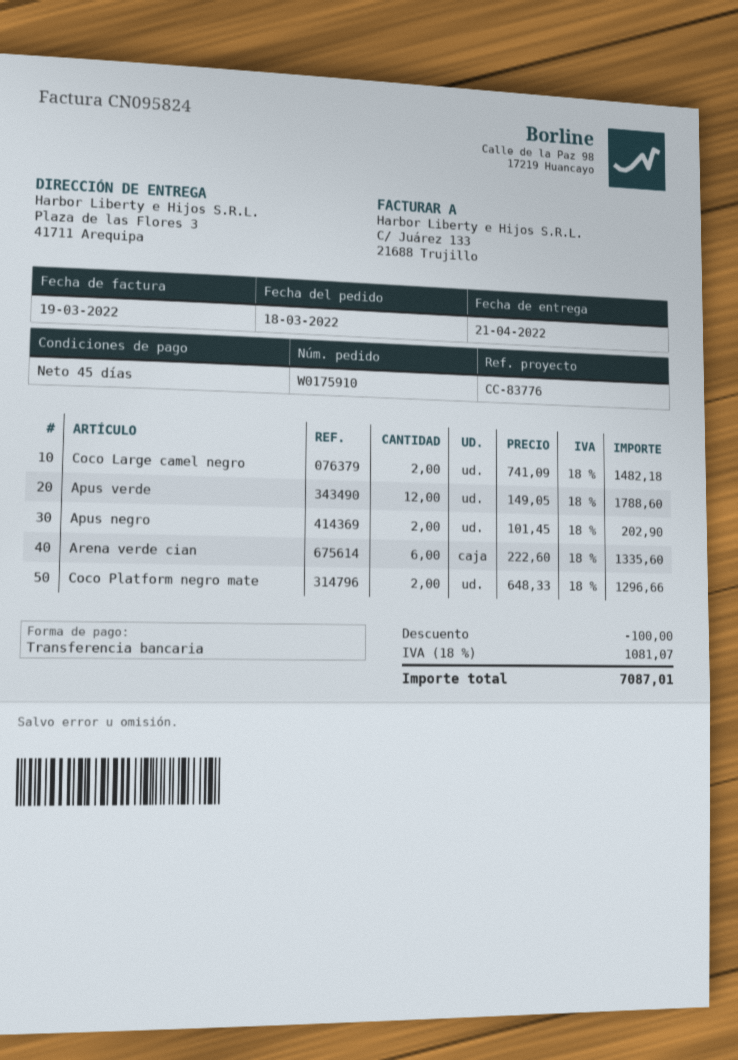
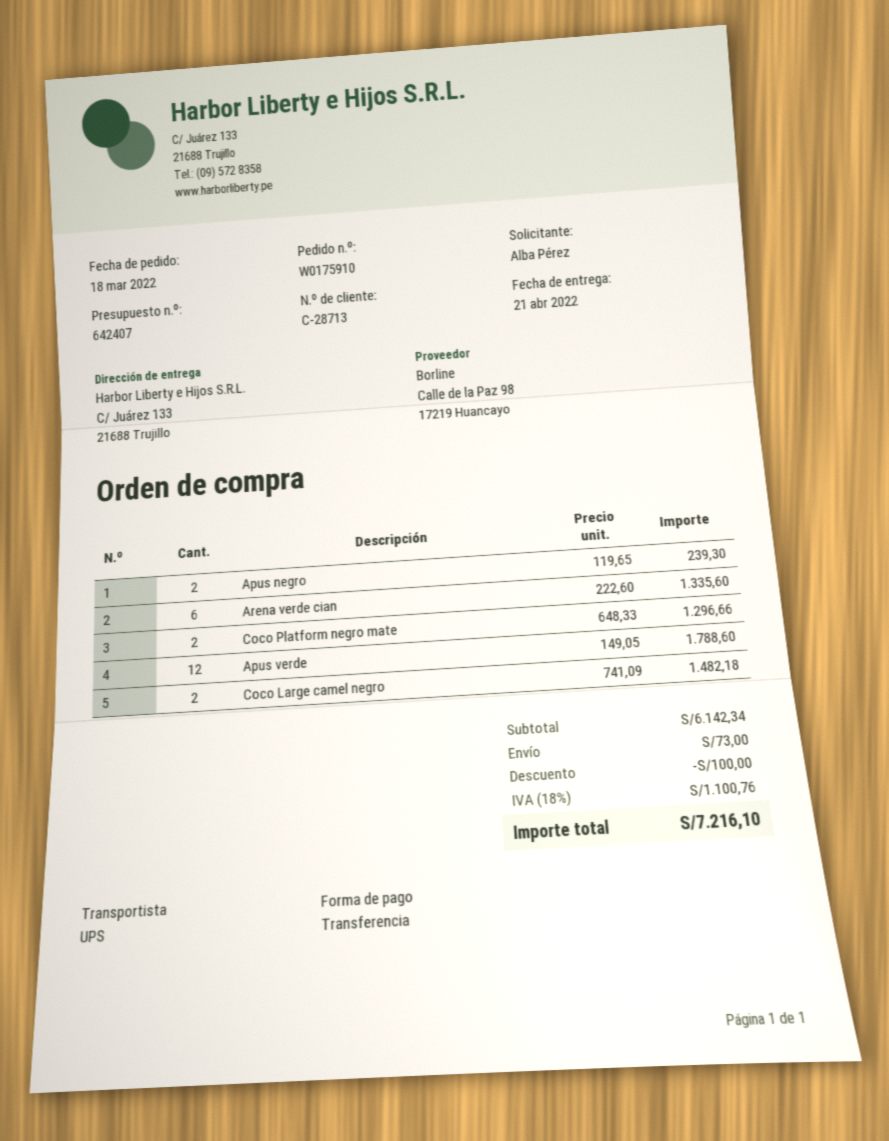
ship to: Plaza de las Flores 3, 41711 Arequipa -> C/ Juárez 133, 21688 Trujillo
Apus negro: 2 x 101.45 = 202.90 -> 2 x 119.65 = 239.30
shipping: none -> 73.00
tax: 18% = 1081.07 -> 18% = 1100.76
total: 7087.01 -> 7216.10

